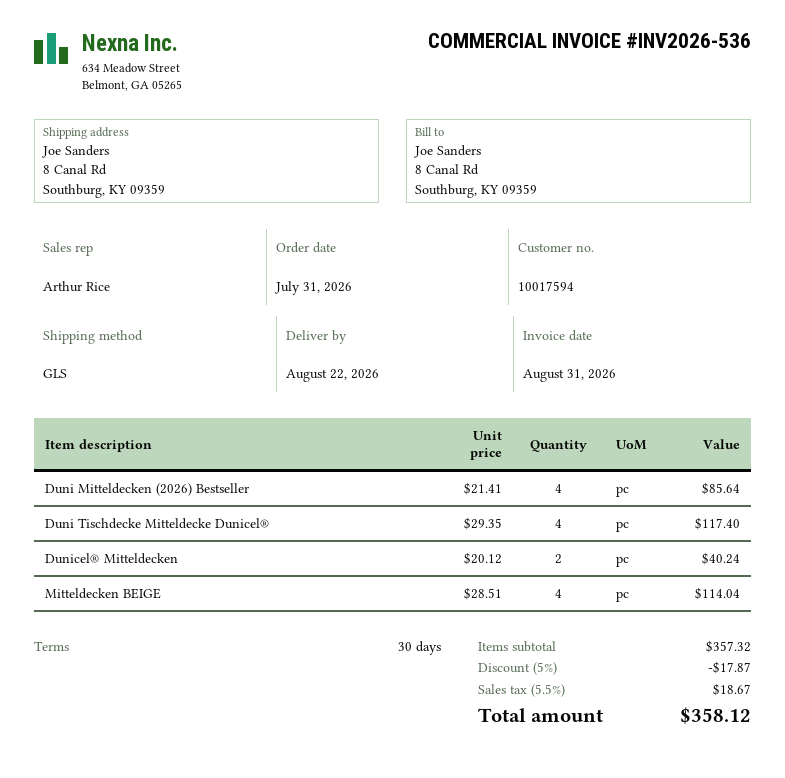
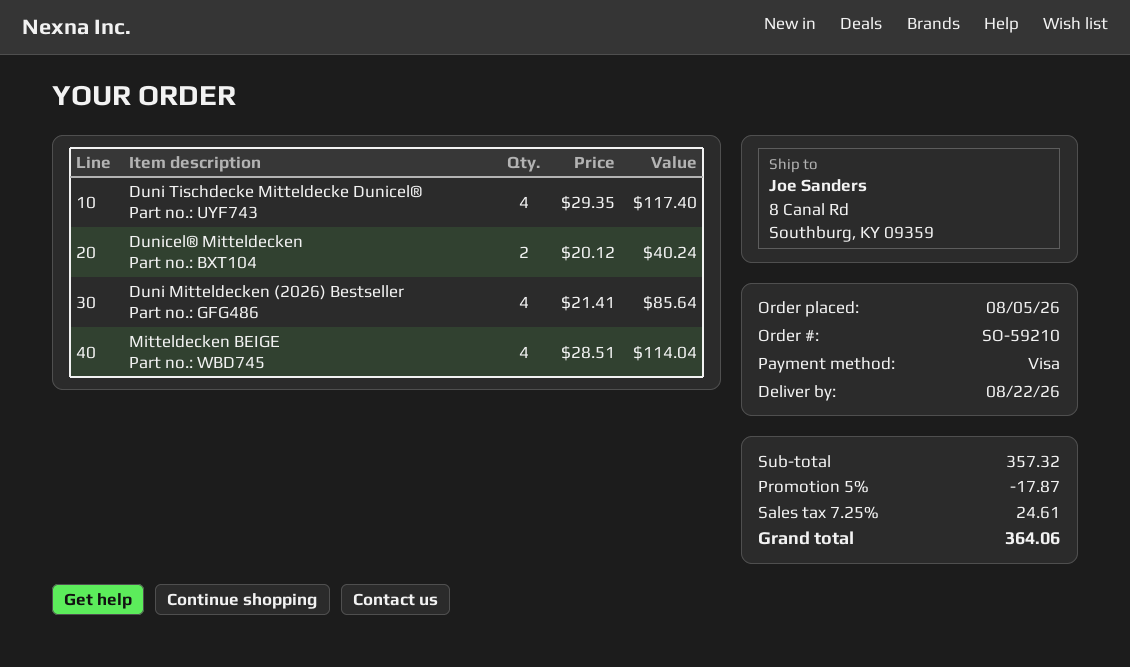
order date: 2026-07-31 -> 2026-08-05
tax: 5.5% = 18.67 -> 7.25% = 24.61
total: 358.12 -> 364.06

